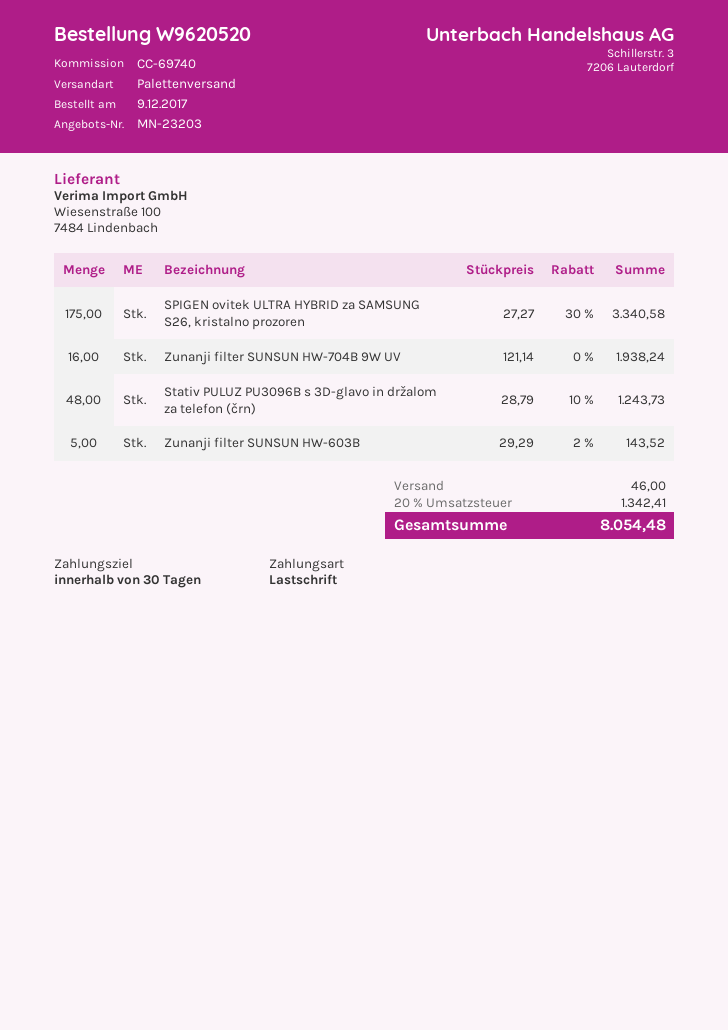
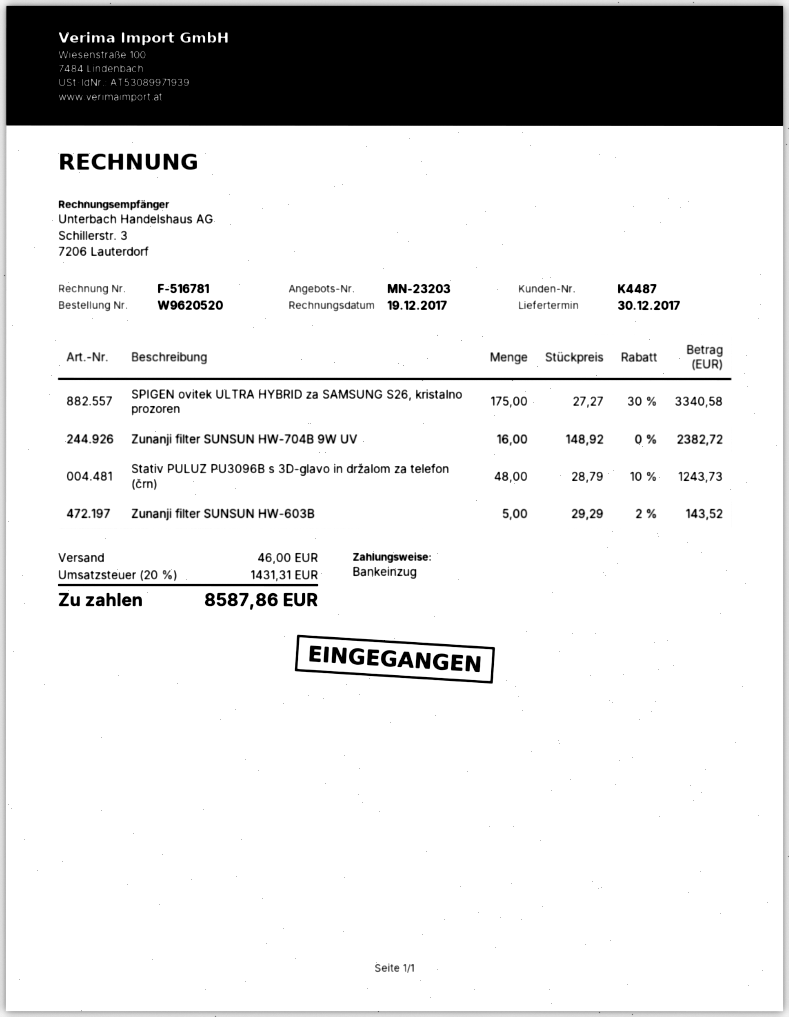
Zunanji filter SUNSUN HW-704B 9W UV: 16 x 121.14 = 1938.24 -> 16 x 148.92 = 2382.72
tax: 20% = 1342.41 -> 20% = 1431.31
total: 8054.48 -> 8587.86

